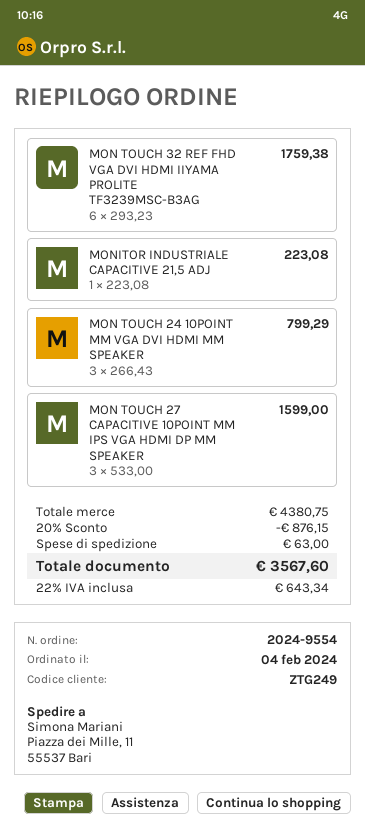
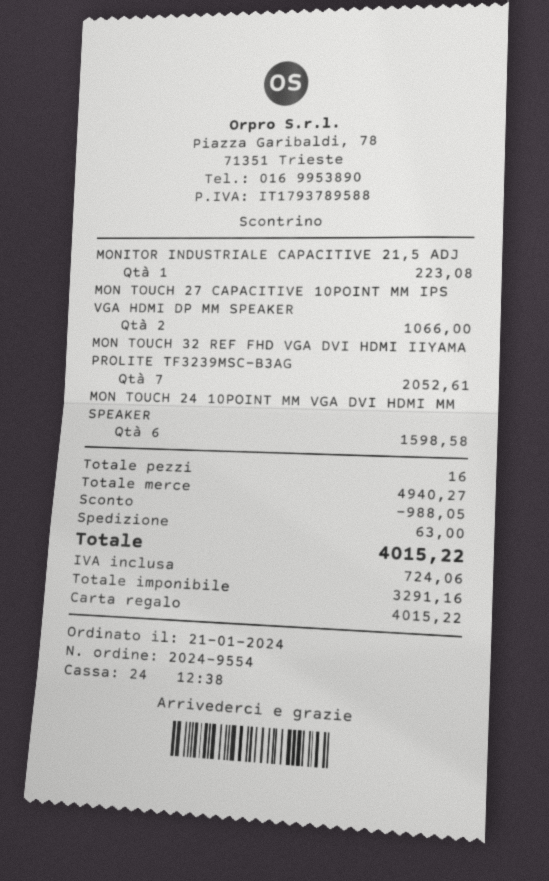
order date: 2024-02-04 -> 2024-01-21
MON TOUCH 32 REF FHD VGA DVI HDMI IIYAMA PROLITE TF3239MSC-B3AG: 6 for 1759.38 -> 7 for 2052.61
MON TOUCH 24 10POINT MM VGA DVI HDMI MM SPEAKER: 3 for 799.29 -> 6 for 1598.58
MON TOUCH 27 CAPACITIVE 10POINT MM IPS VGA HDMI DP MM SPEAKER: 3 for 1599.00 -> 2 for 1066.00
subtotal: 4380.75 -> 4940.27
discount: 876.15 -> 988.05
tax: 643.34 -> 724.06
total: 3567.60 -> 4015.22

